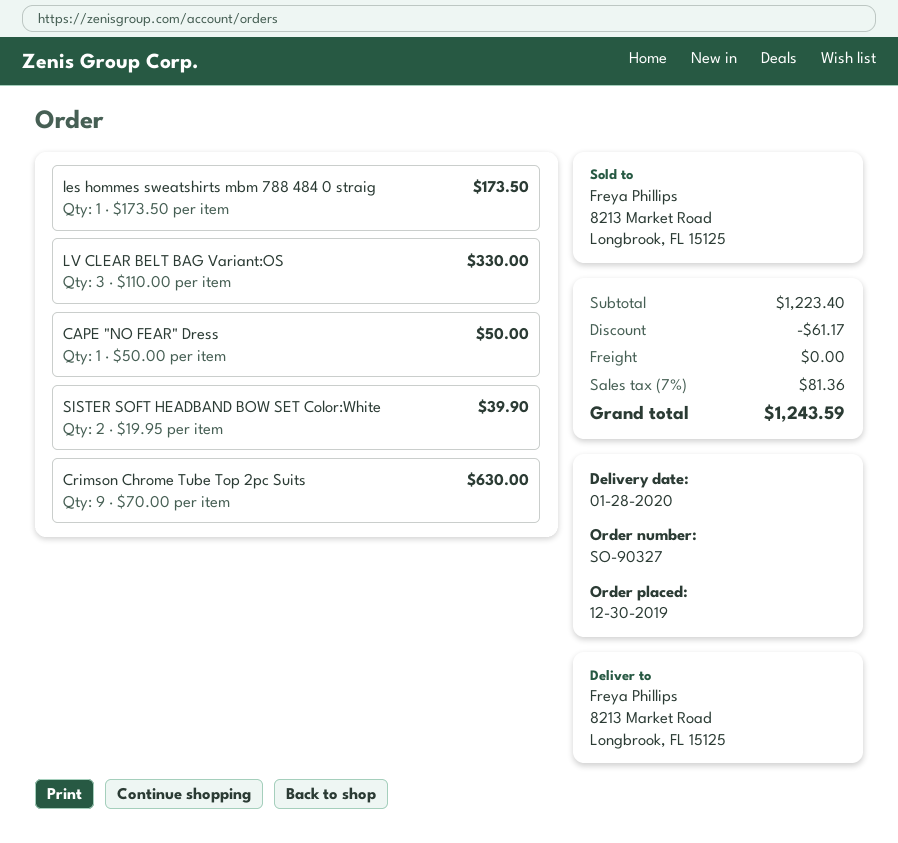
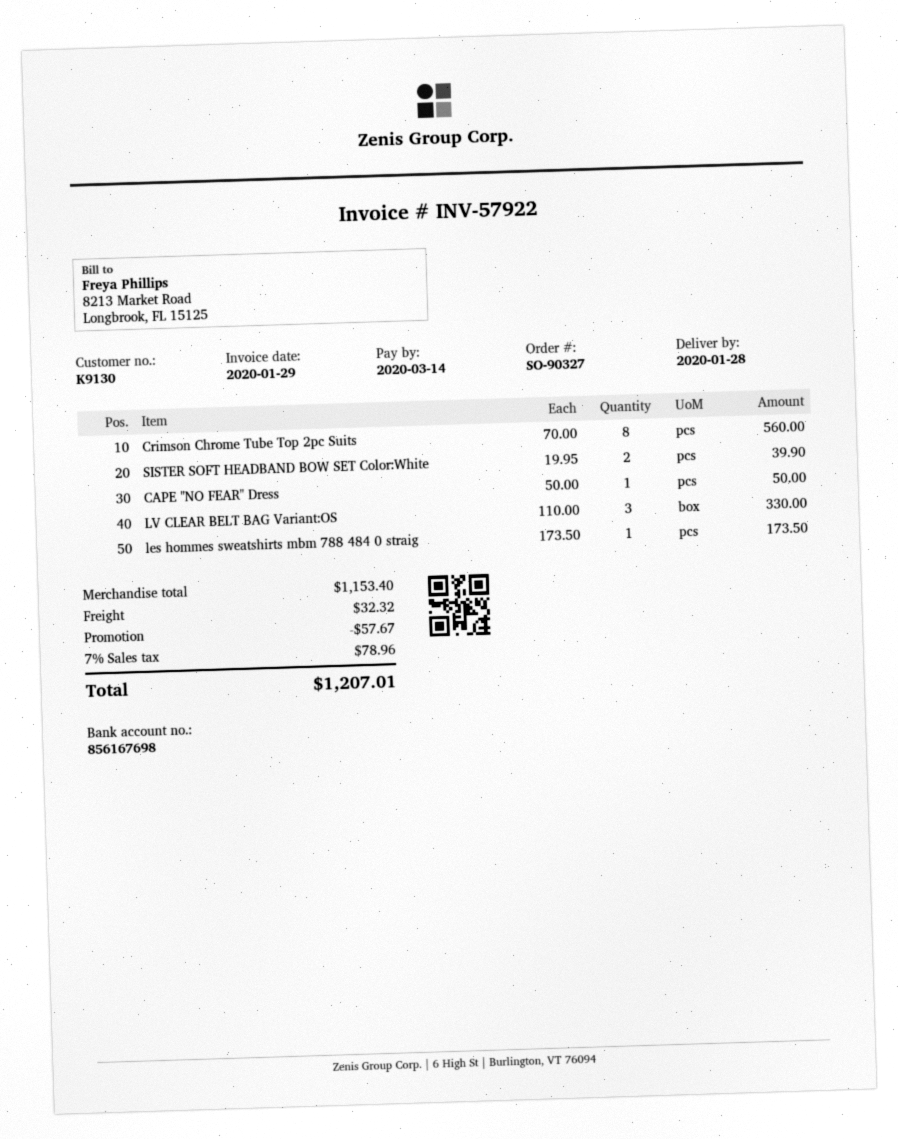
Crimson Chrome Tube Top 2pc Suits: 9 x 70.00 = 630.00 -> 8 x 70.00 = 560.00
subtotal: 1223.40 -> 1153.40
discount: 61.17 -> 57.67
shipping: 0.00 -> 32.32
tax: 7% = 81.36 -> 7% = 78.96
total: 1243.59 -> 1207.01

